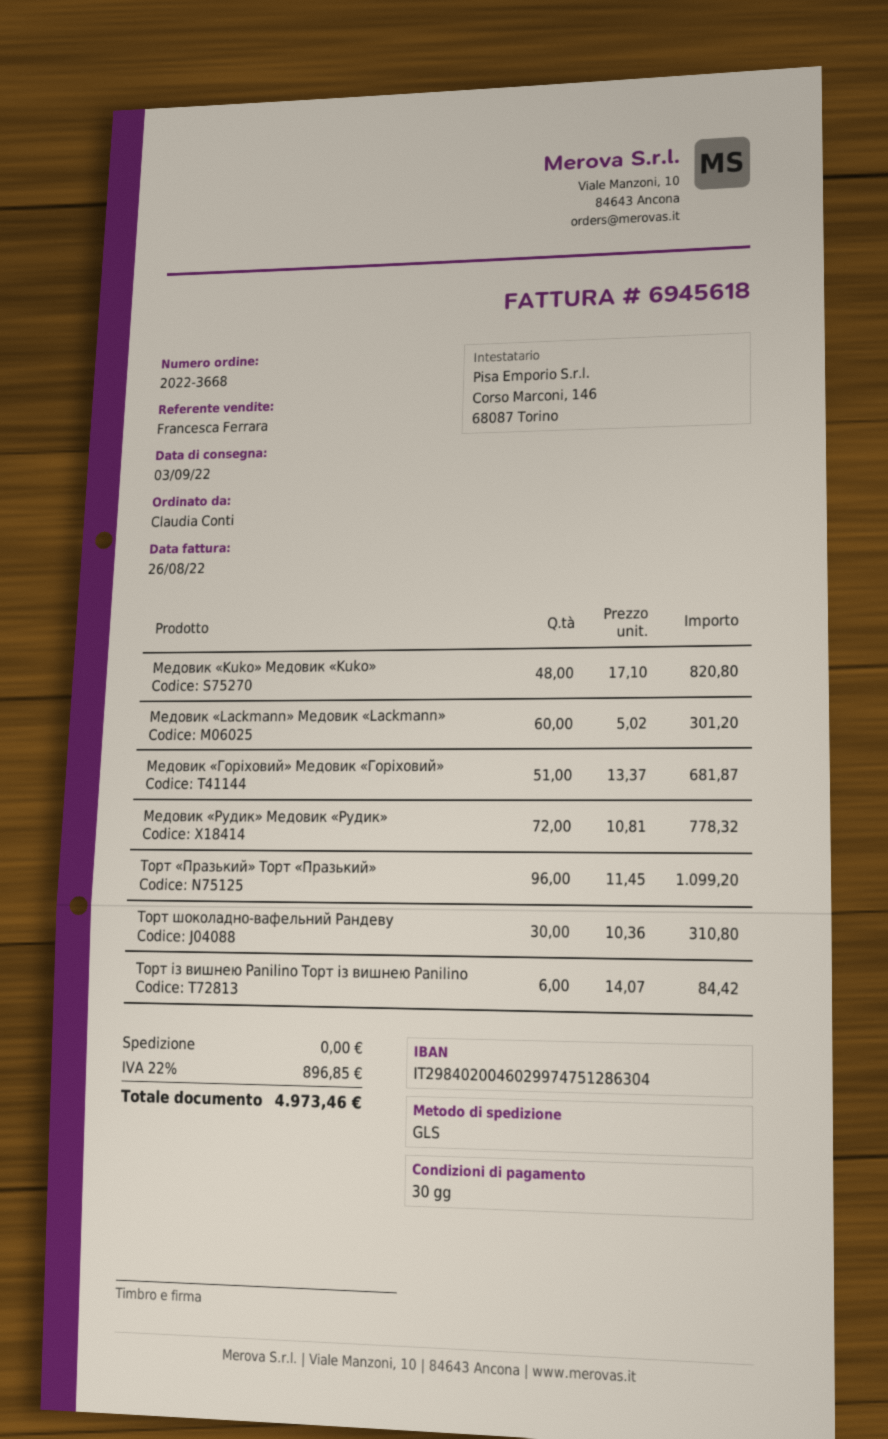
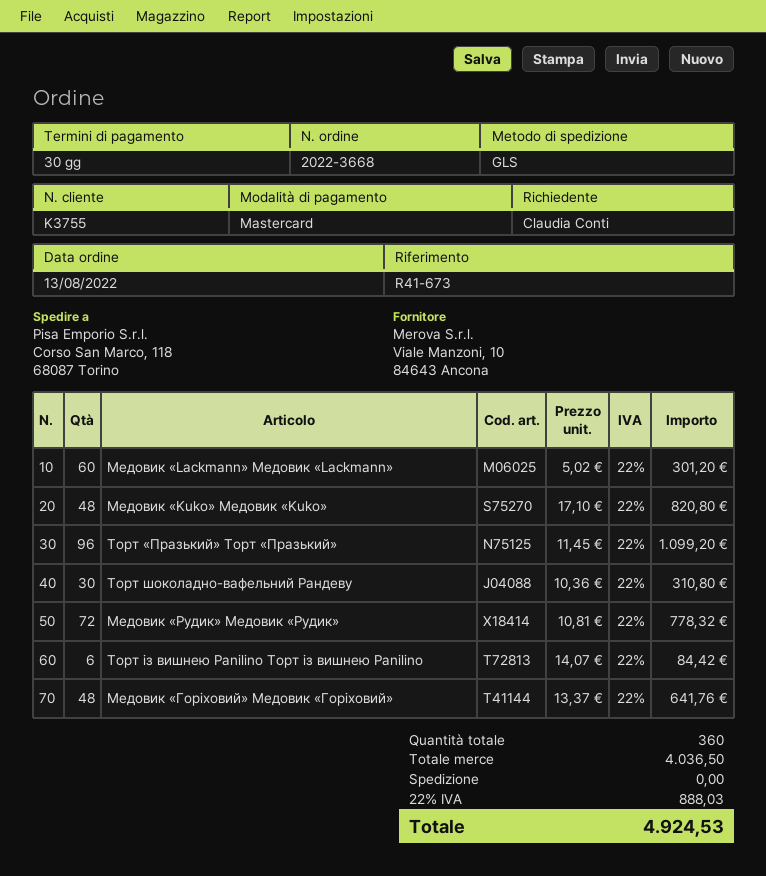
Медовик «Горіховий» Медовик «Горіховий»: 51 x 13.37 = 681.87 -> 48 x 13.37 = 641.76
tax: 22% = 896.85 -> 22% = 888.03
total: 4973.46 -> 4924.53

